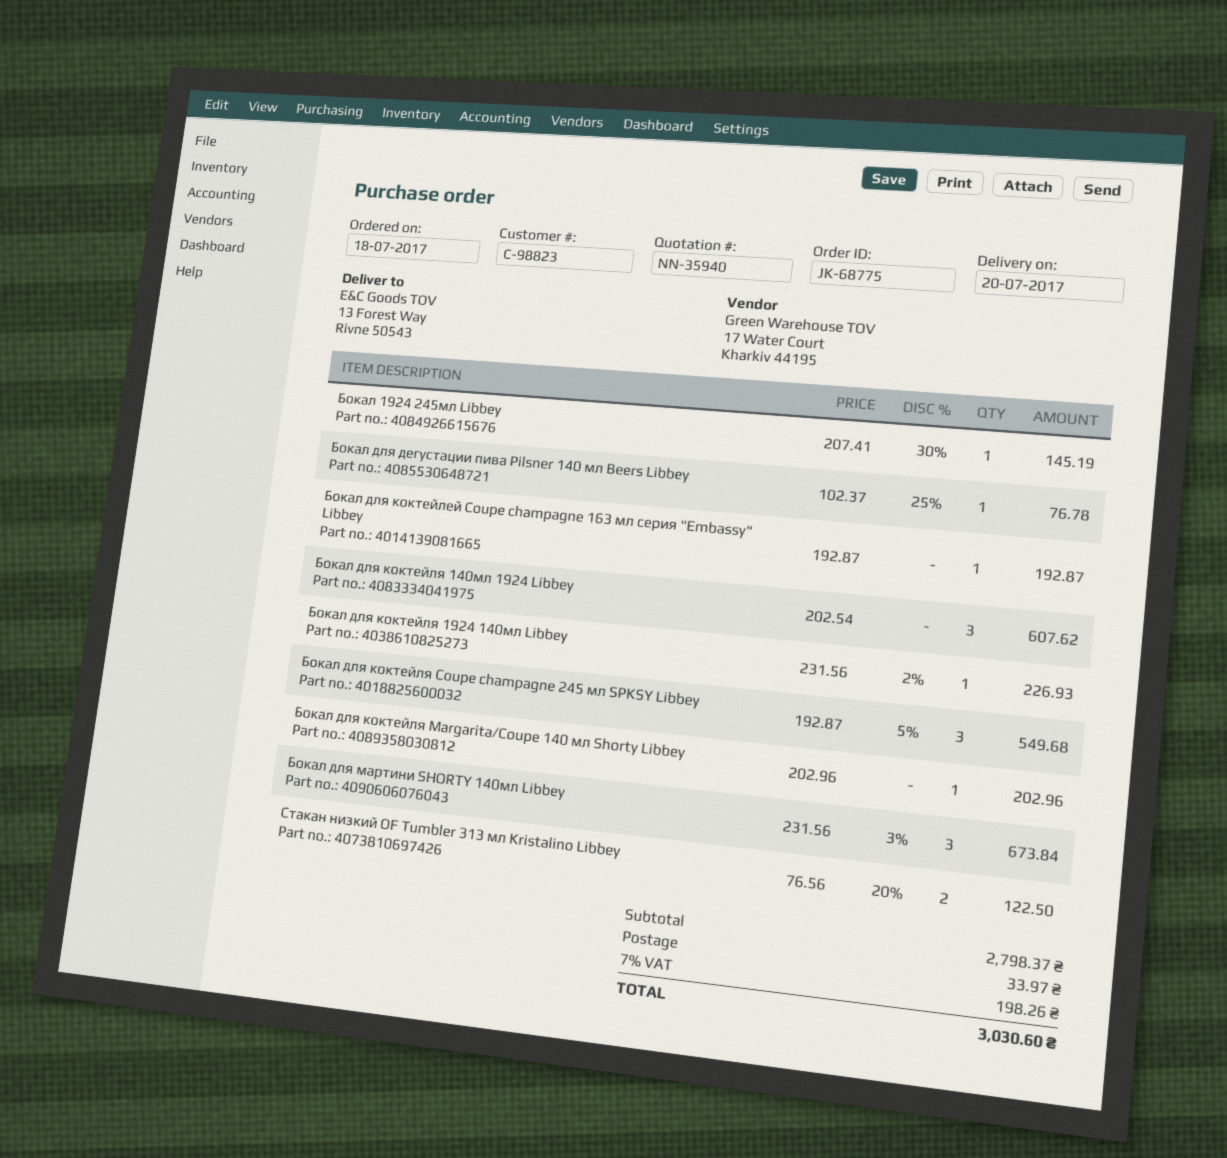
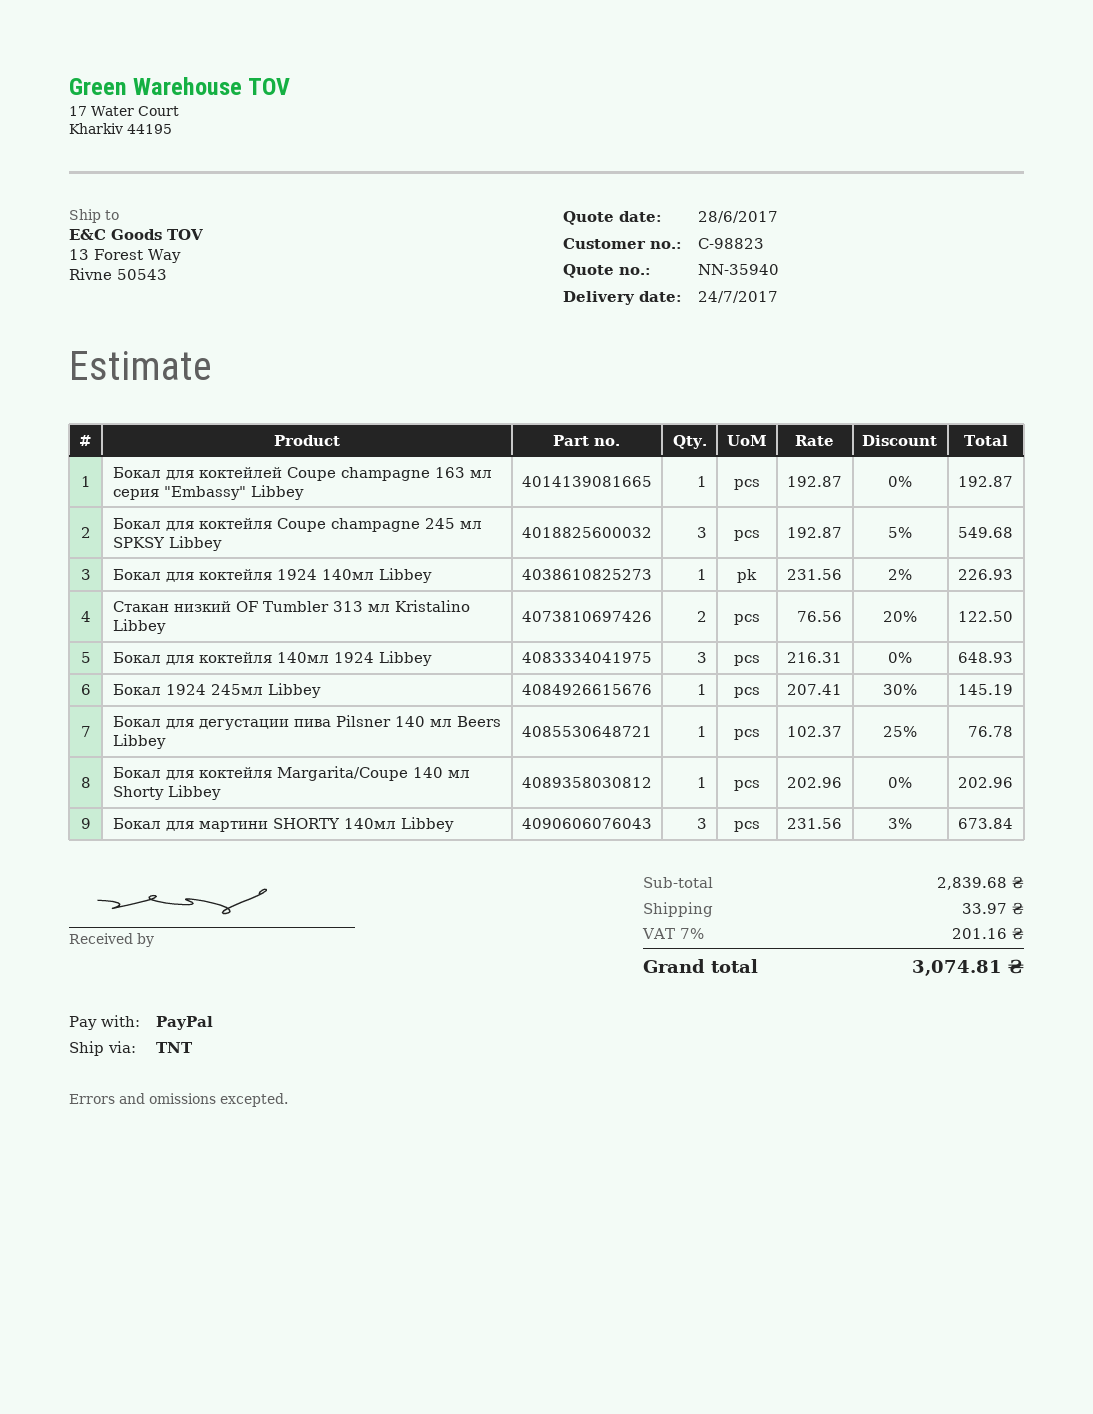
delivery date: 2017-07-20 -> 2017-07-24
Бокал для коктейля 140мл 1924 Libbey: 3 x 202.54 = 607.62 -> 3 x 216.31 = 648.93
subtotal: 2798.37 -> 2839.68
tax: 7% = 198.26 -> 7% = 201.16
total: 3030.60 -> 3074.81

